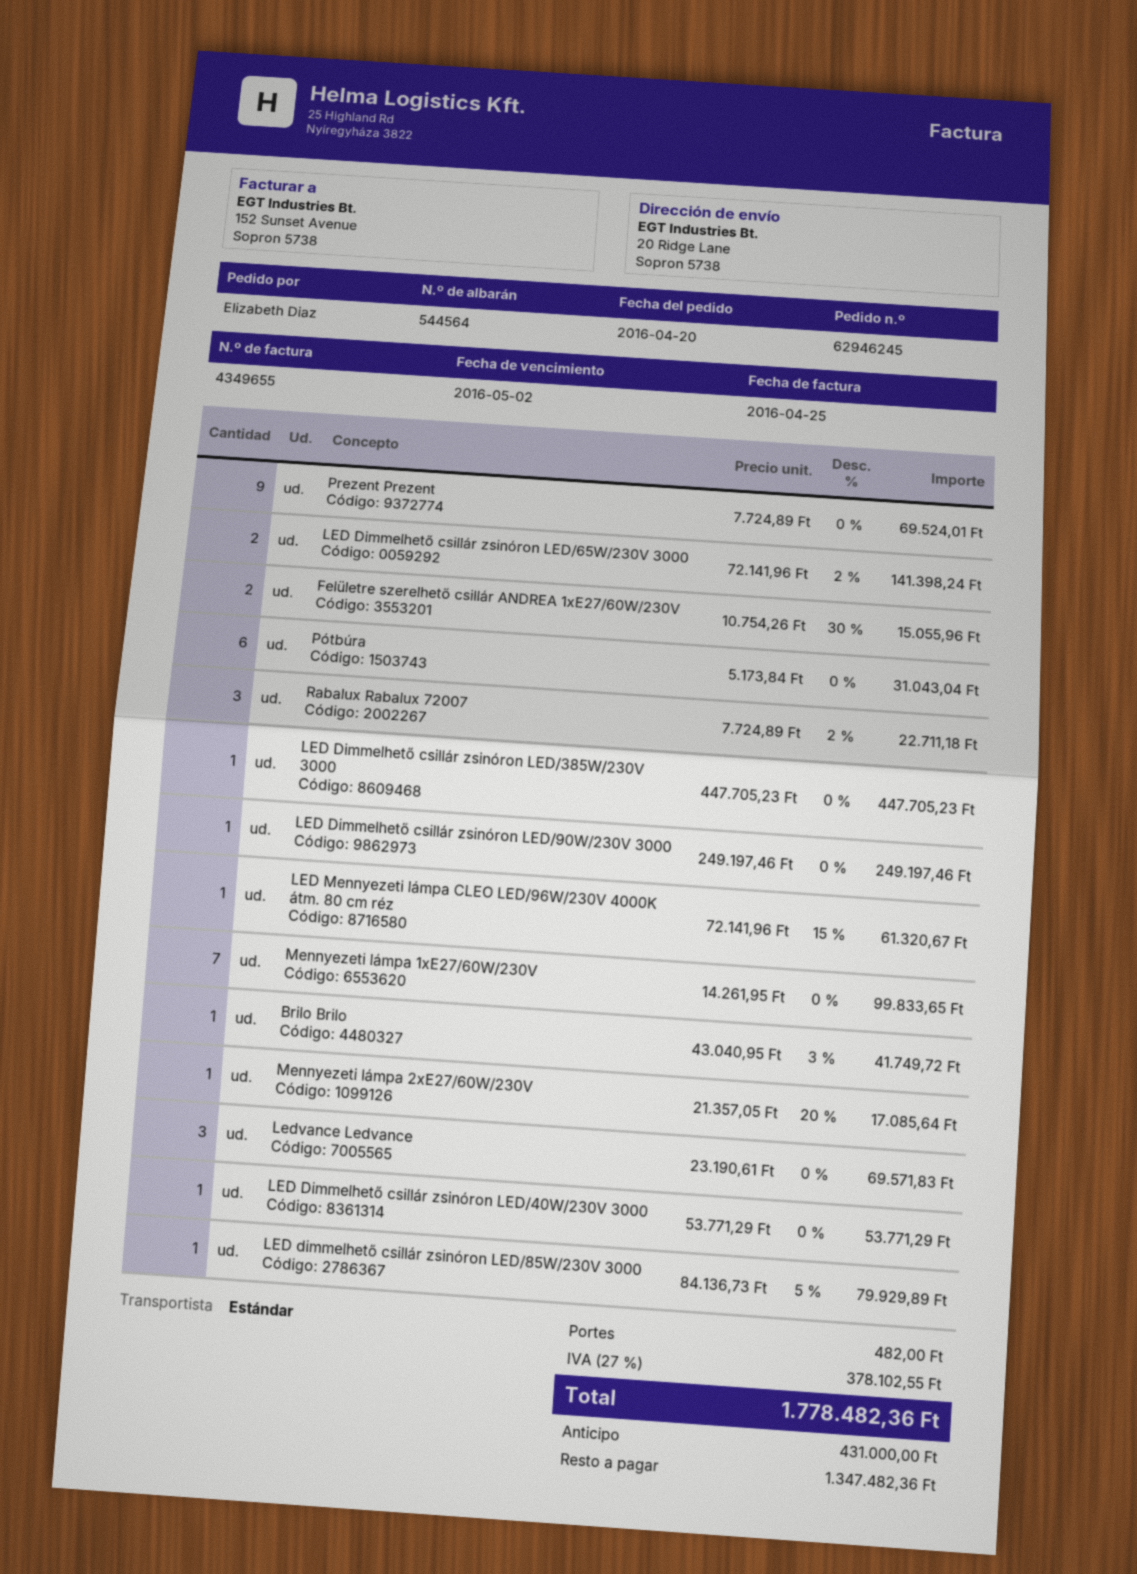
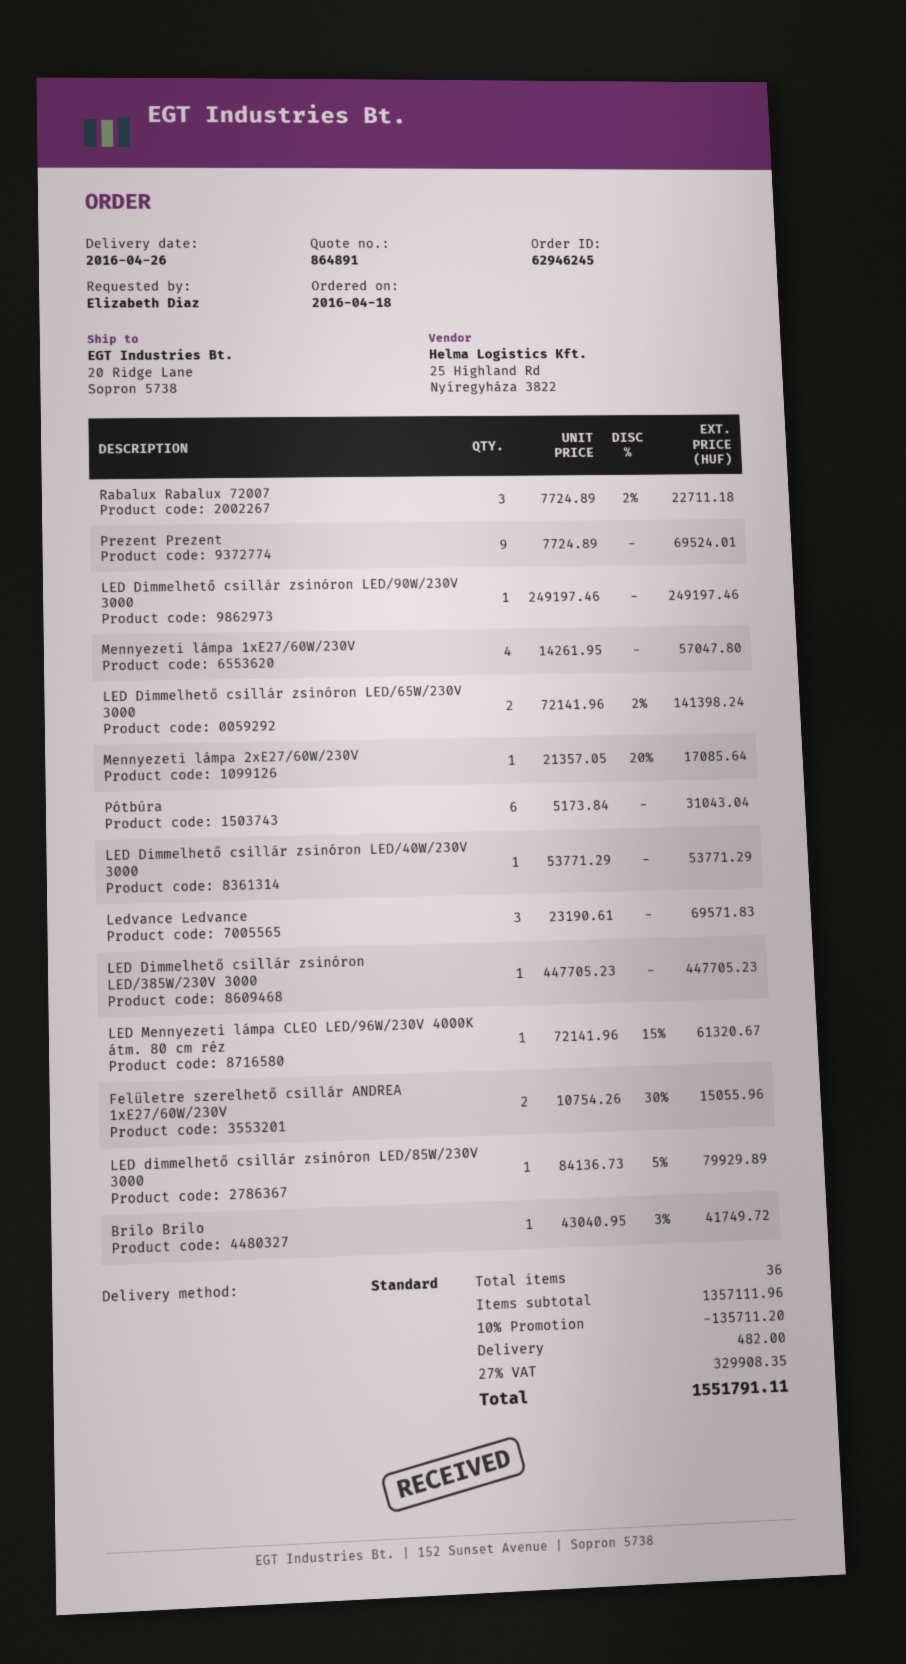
order date: 2016-04-20 -> 2016-04-18
Mennyezeti lámpa 1xE27/60W/230V: 7 x 14261.95 = 99833.65 -> 4 x 14261.95 = 57047.80
discount: none -> 10% = 135711.20
tax: 27% = 378102.55 -> 27% = 329908.35
total: 1778482.36 -> 1551791.11

